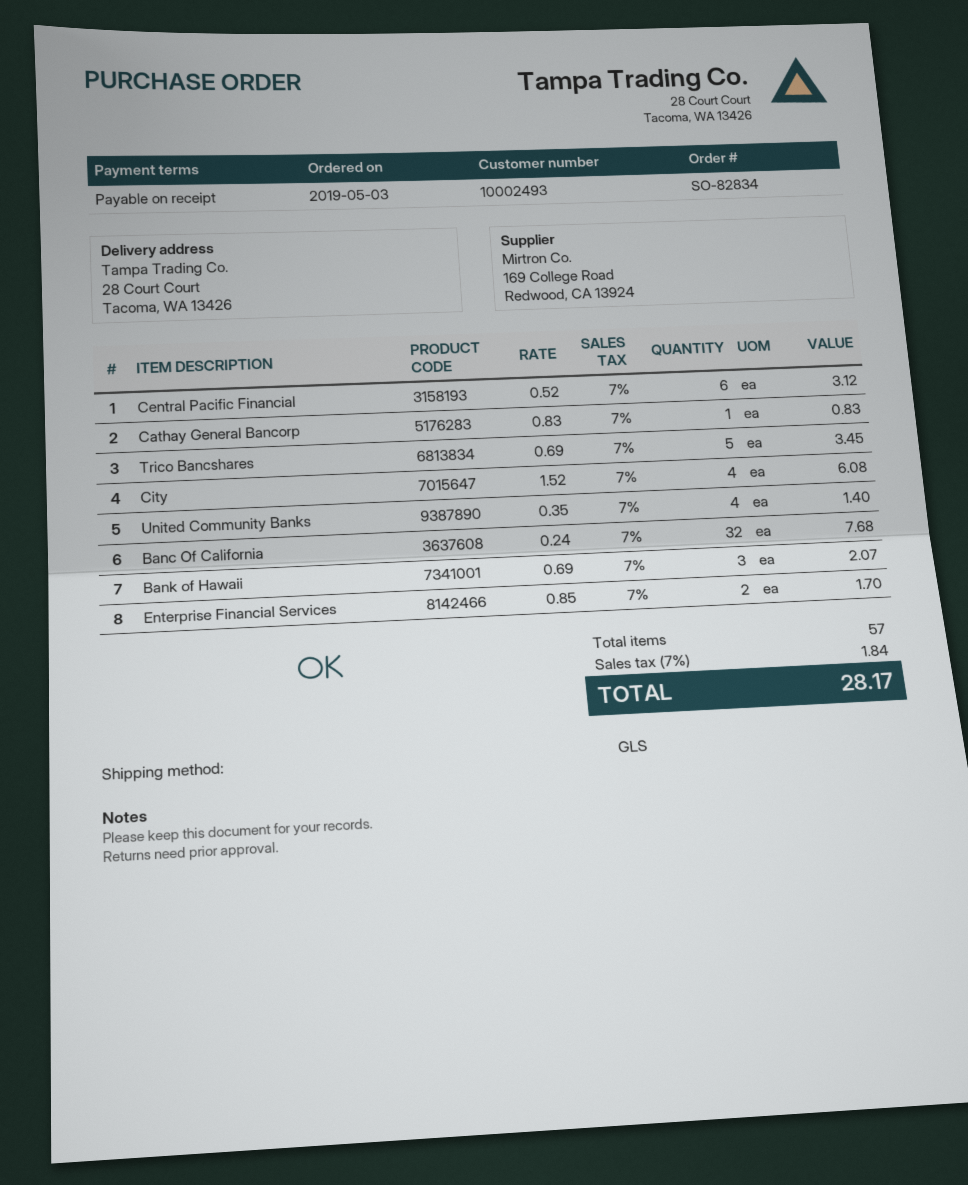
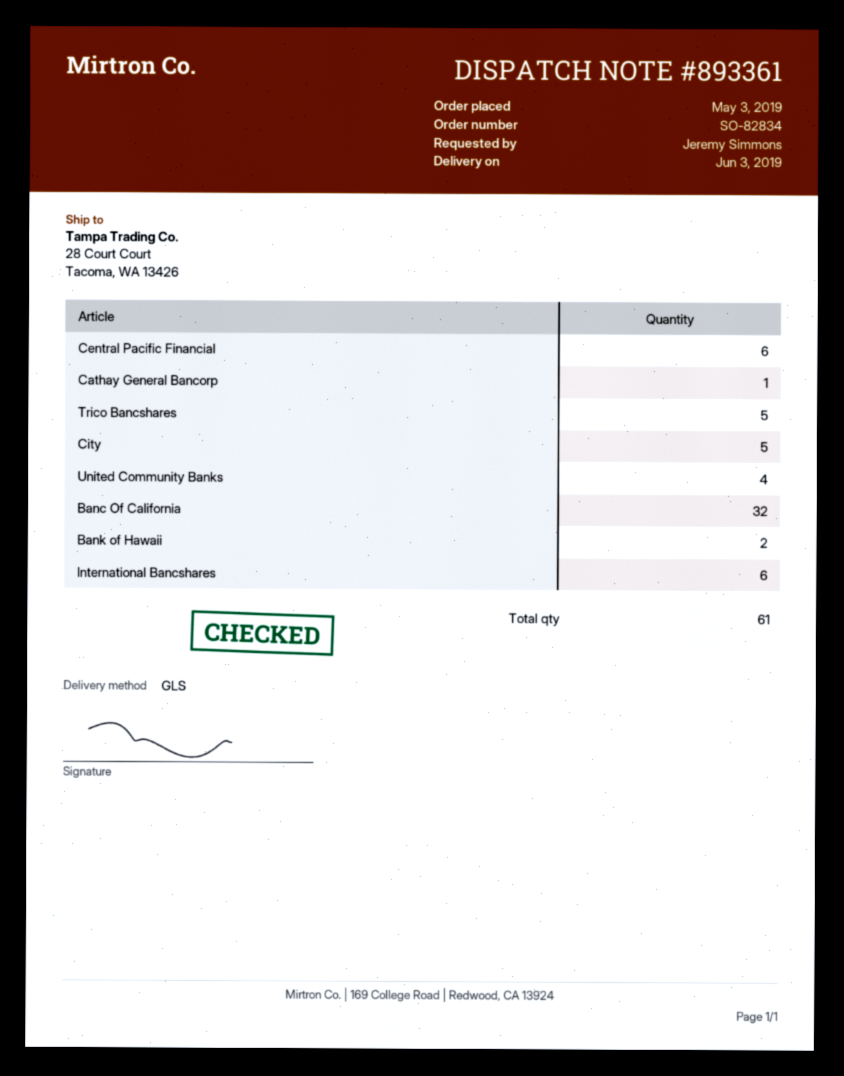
City: 4 -> 5
Bank of Hawaii: 3 -> 2
Enterprise Financial Services: 2 -> none
International Bancshares: none -> 6
total quantity: 57 -> 61

